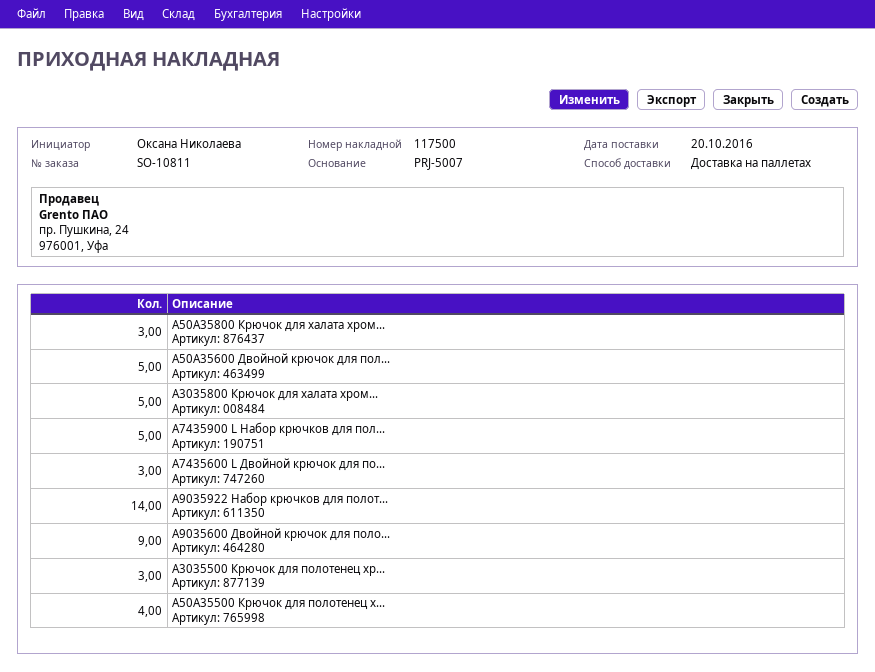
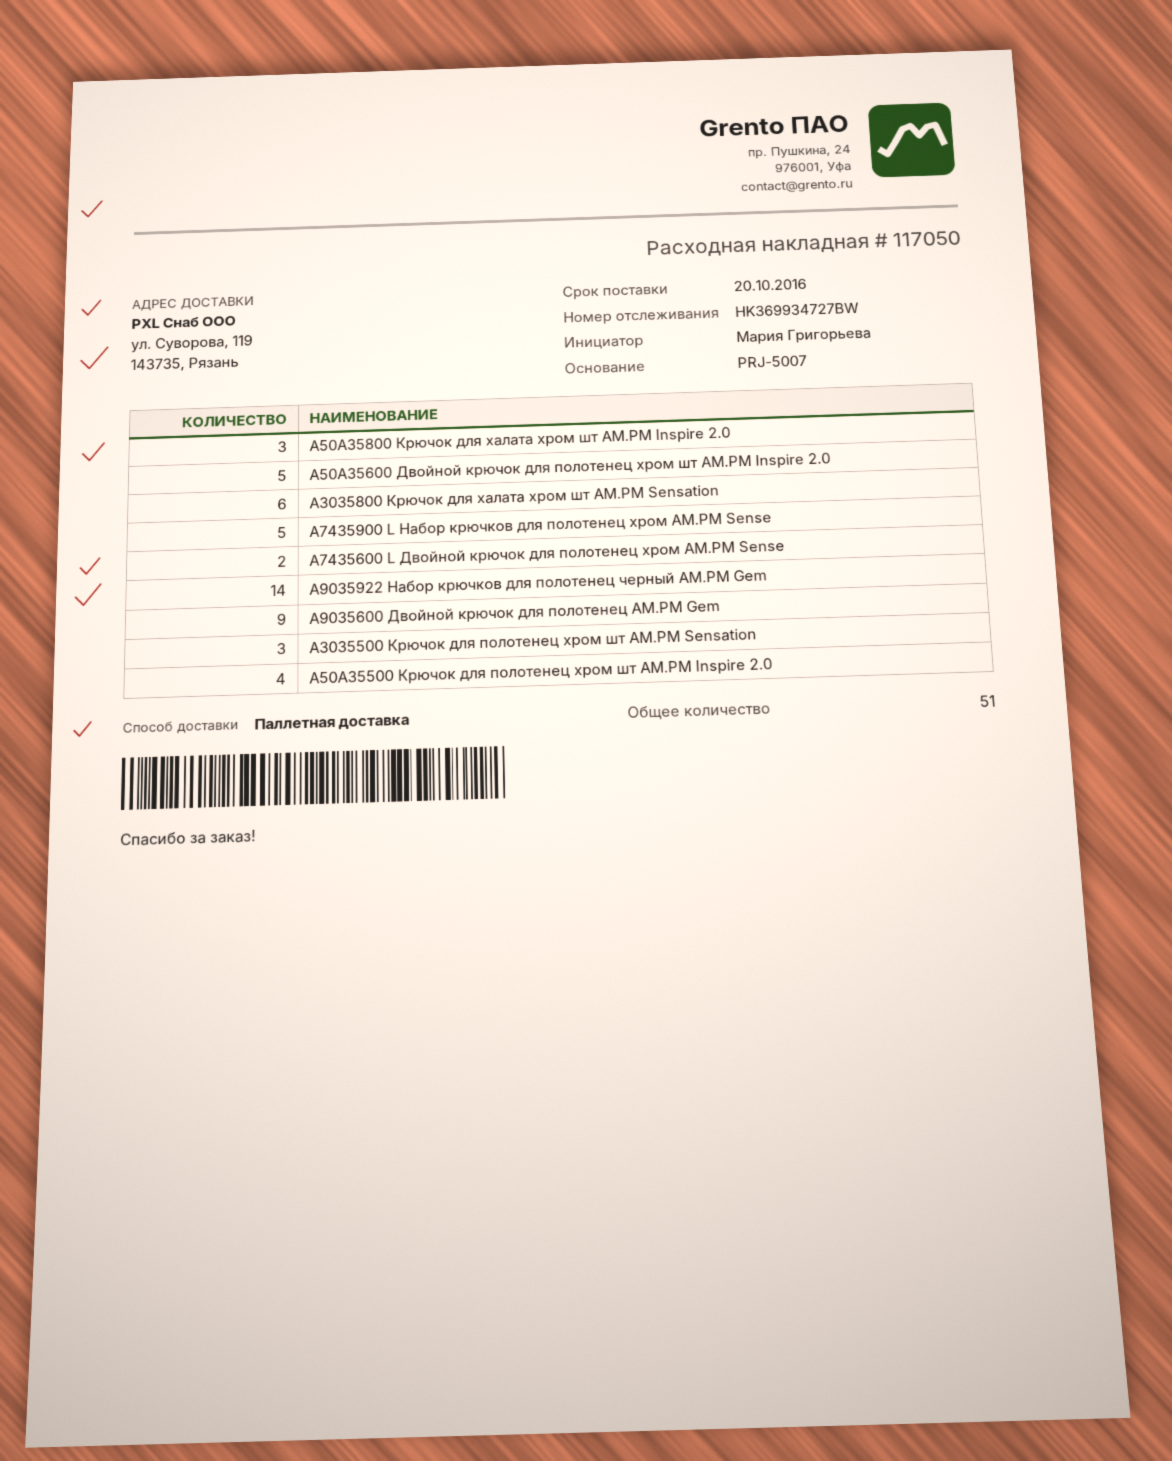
delivery note number: 117500 -> 117050
ordered by: Оксана Николаева -> Мария Григорьева
A3035800 Крючок для халата хром...: 5 -> 6
A7435600 L Двойной крючок для по...: 3 -> 2

